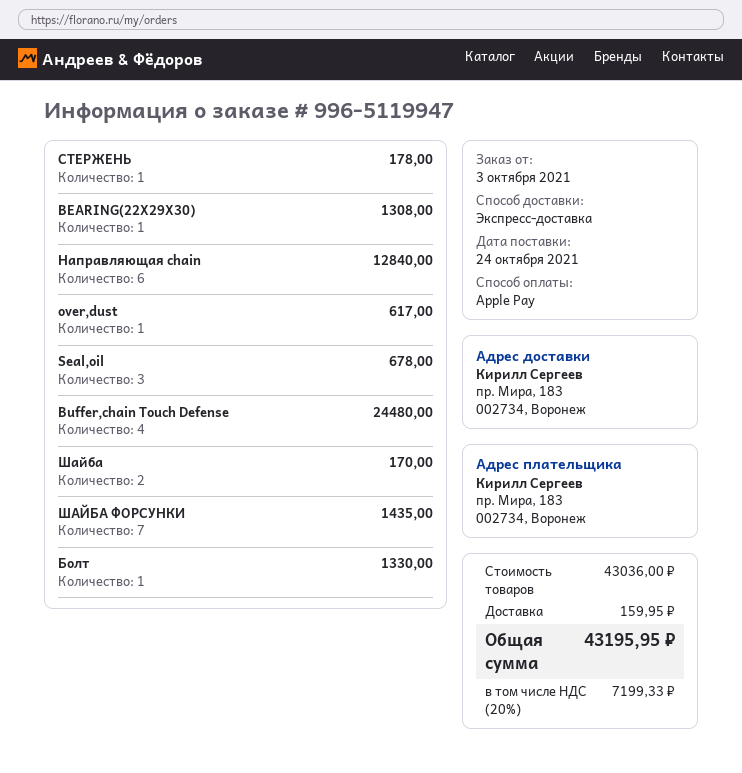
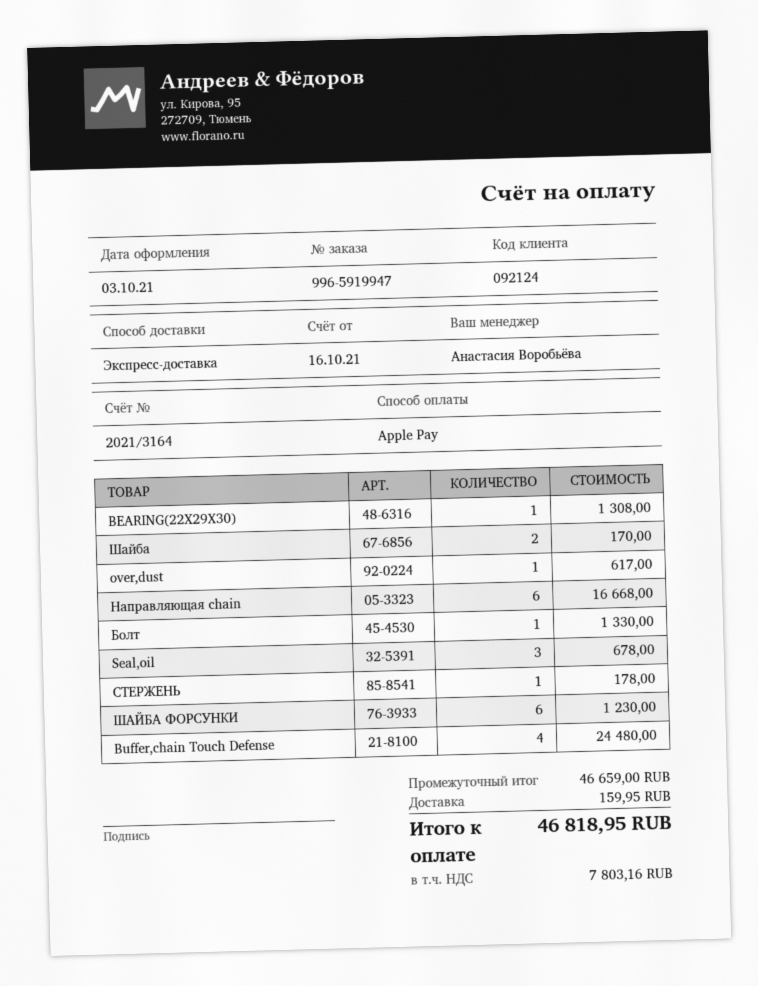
order number: 996-5119947 -> 996-5919947
Направляющая chain: 6 for 12840.00 -> 6 for 16668.00
ШАЙБА ФОРСУНКИ: 7 for 1435.00 -> 6 for 1230.00
subtotal: 43036.00 -> 46659.00
tax: 7199.33 -> 7803.16
total: 43195.95 -> 46818.95

